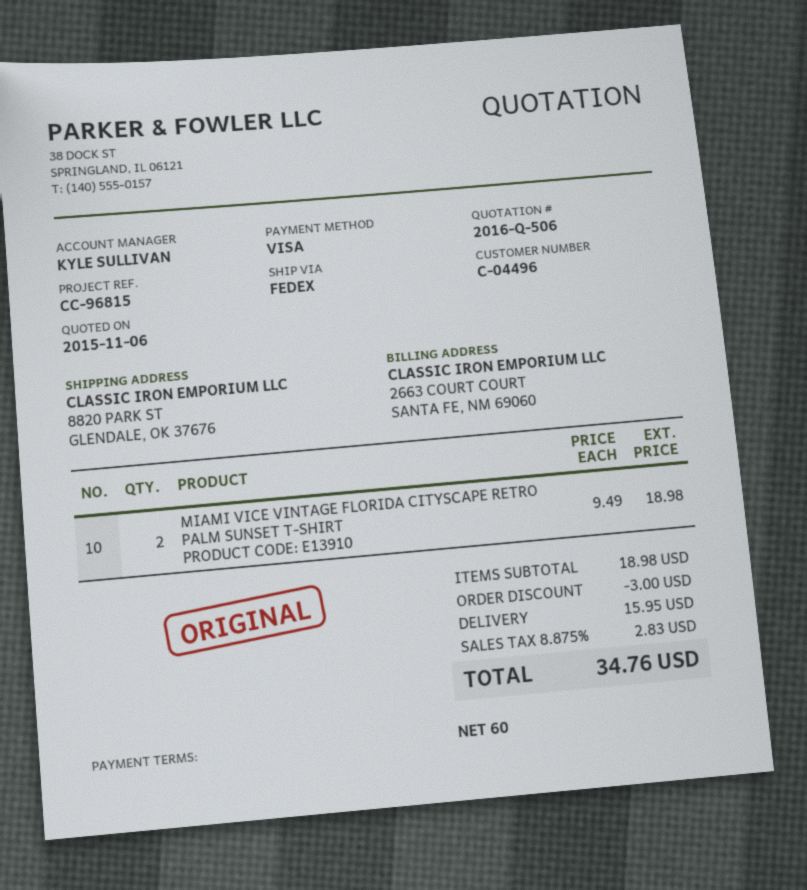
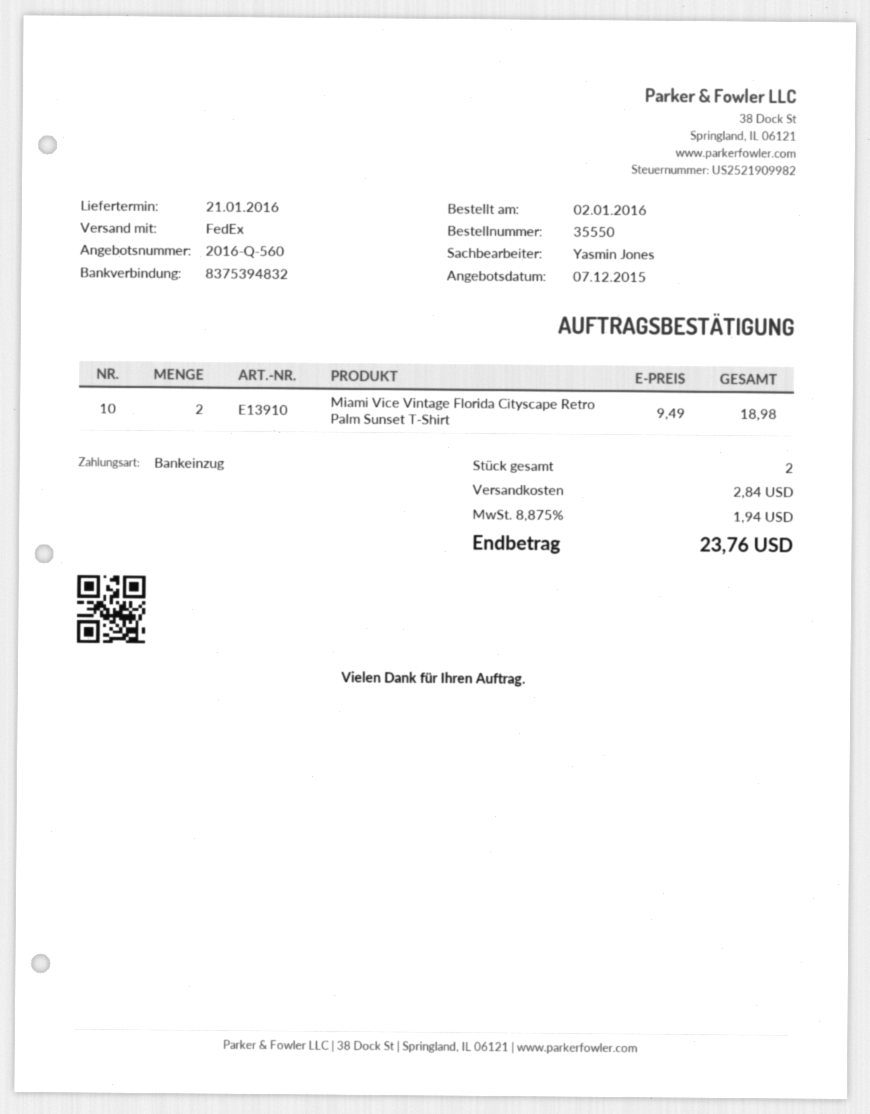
quote number: 2016-Q-506 -> 2016-Q-560
quote date: 2015-11-06 -> 2015-12-07
sales rep: KYLE SULLIVAN -> Yasmin Jones
payment method: Visa -> direct debit
discount: 3.00 -> none
shipping: 15.95 -> 2.84
tax: 8.875% = 2.83 -> 8.875% = 1.94
total: 34.76 -> 23.76

